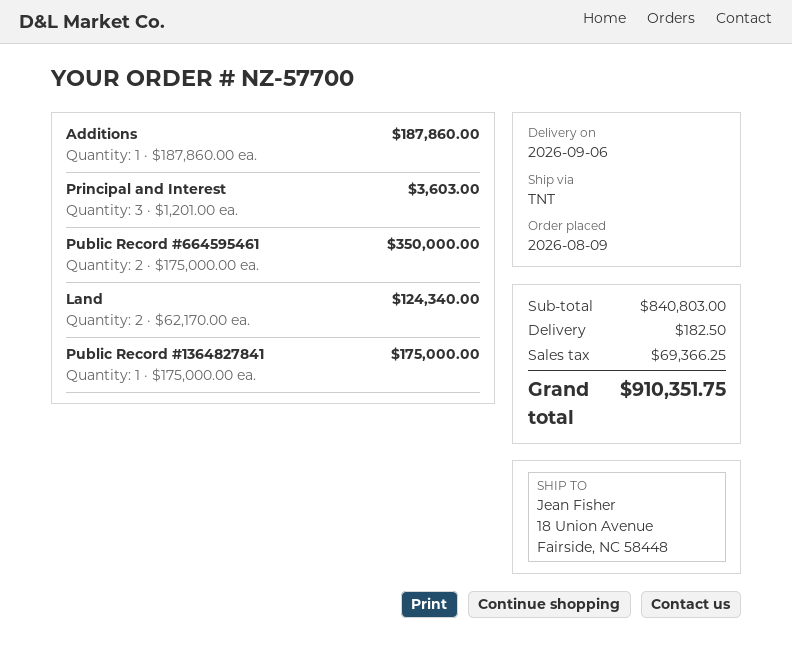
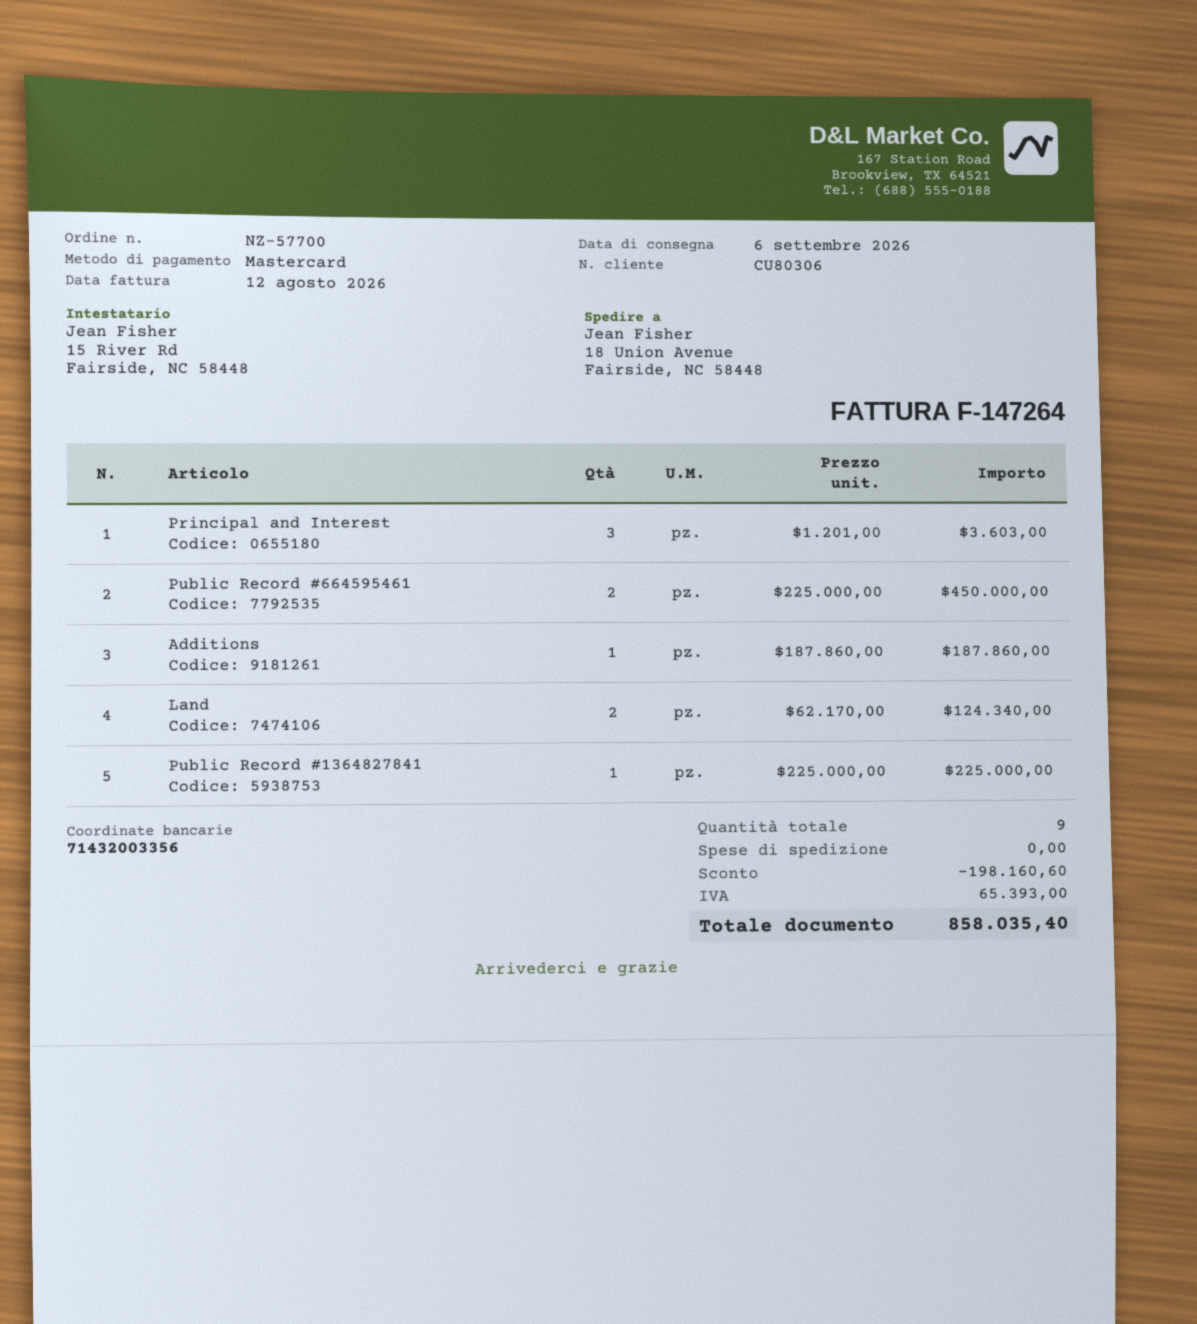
Public Record #664595461: 2 x 175000.00 = 350000.00 -> 2 x 225000.00 = 450000.00
Public Record #1364827841: 1 x 175000.00 = 175000.00 -> 1 x 225000.00 = 225000.00
discount: none -> 198160.60
shipping: 182.50 -> 0.00
tax: 69366.25 -> 65393.00
total: 910351.75 -> 858035.40

